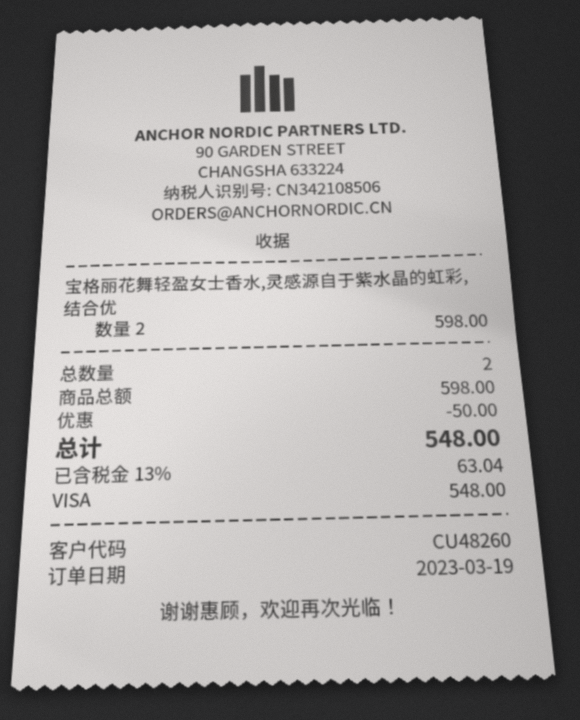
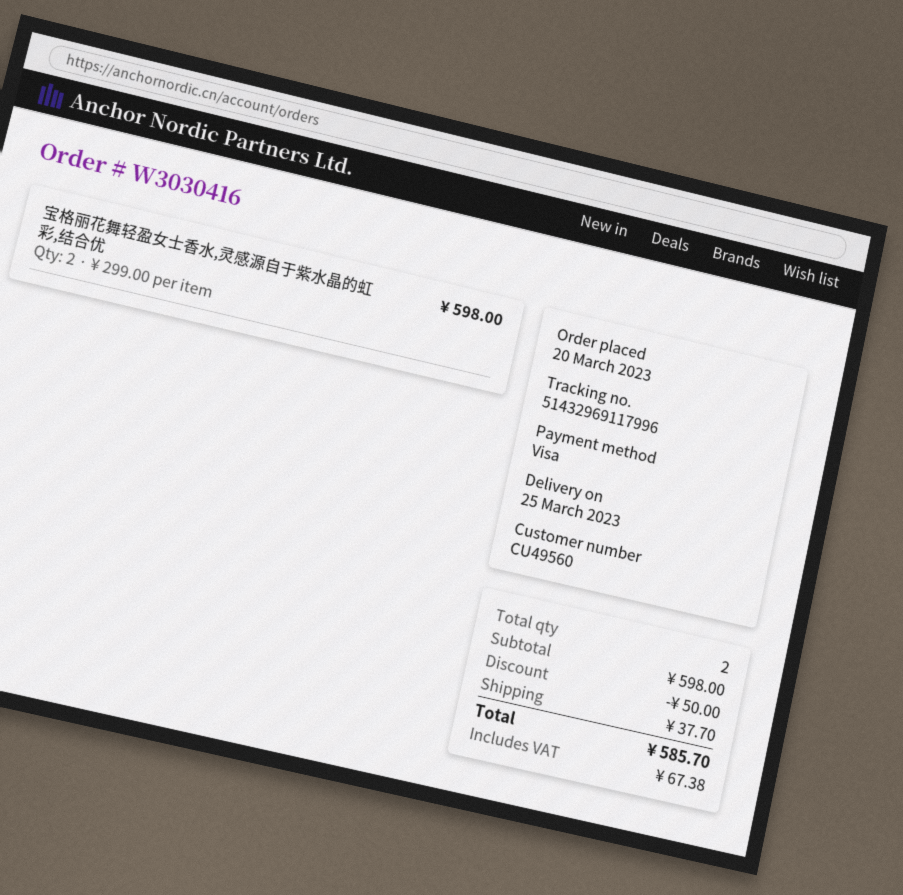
order date: 2023-03-19 -> 2023-03-20
customer number: CU48260 -> CU49560
shipping: none -> 37.70
tax: 63.04 -> 67.38
total: 548.00 -> 585.70

